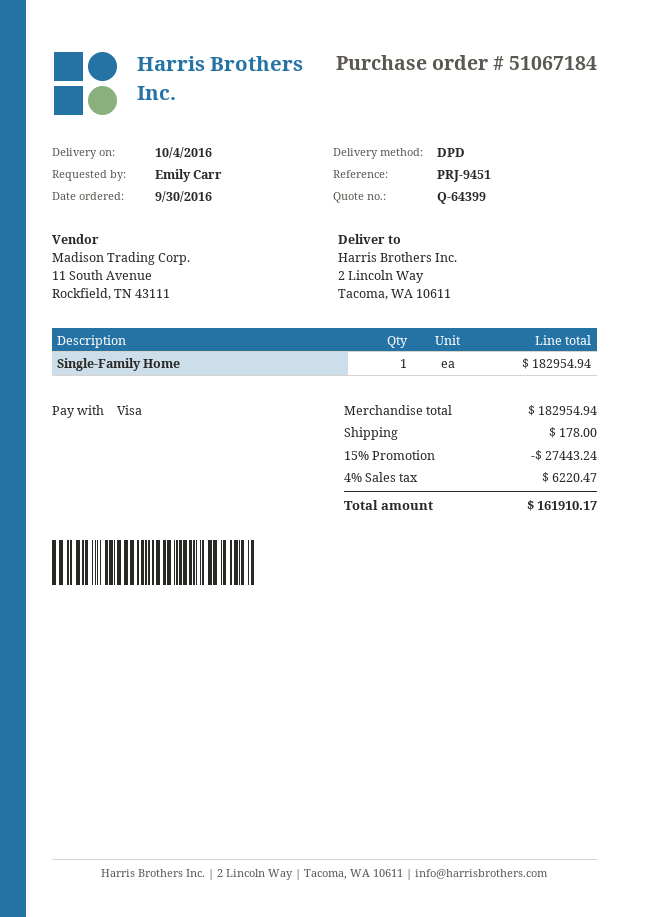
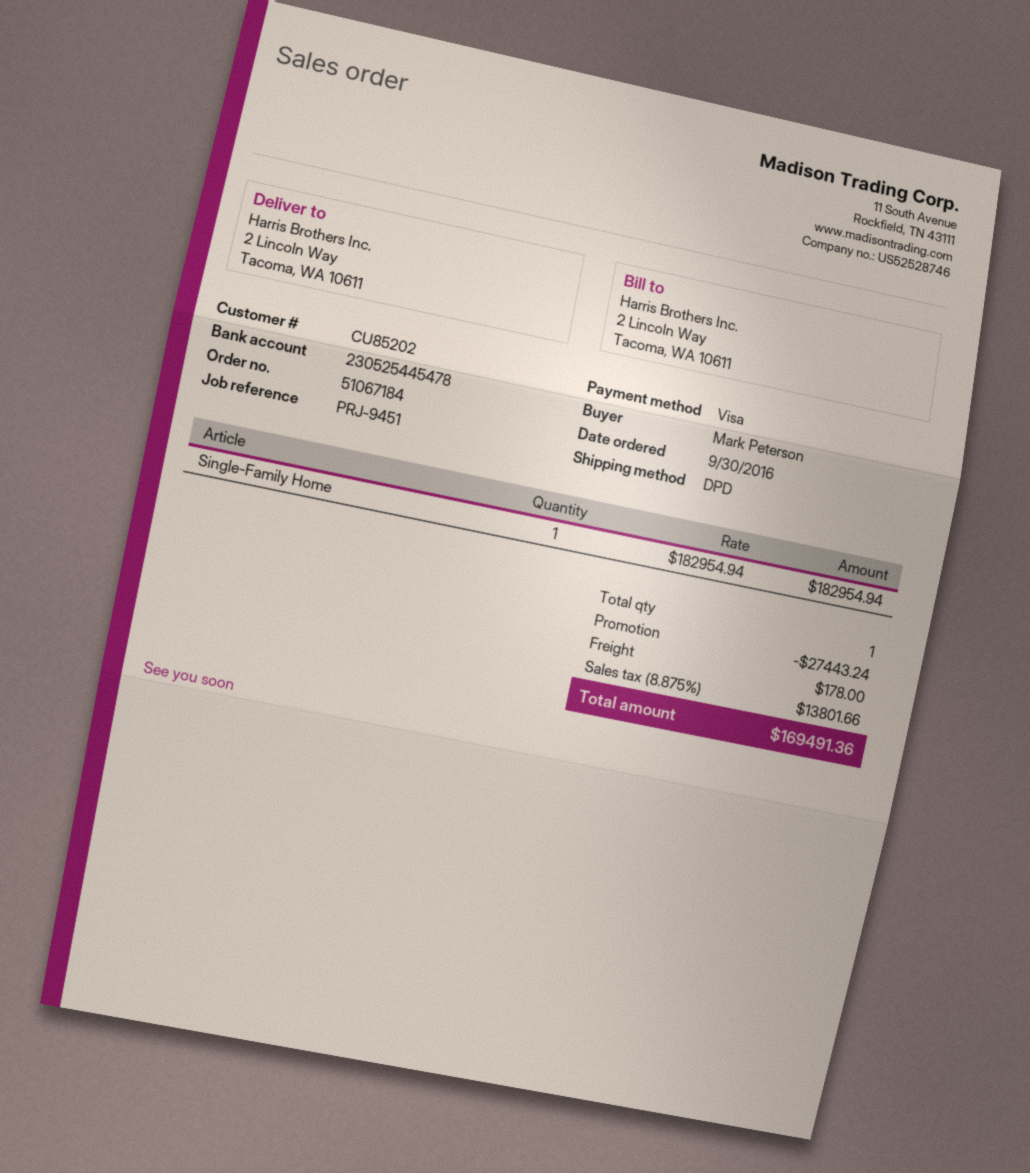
ordered by: Emily Carr -> Mark Peterson
tax: 4% = 6220.47 -> 8.875% = 13801.66
total: 161910.17 -> 169491.36

